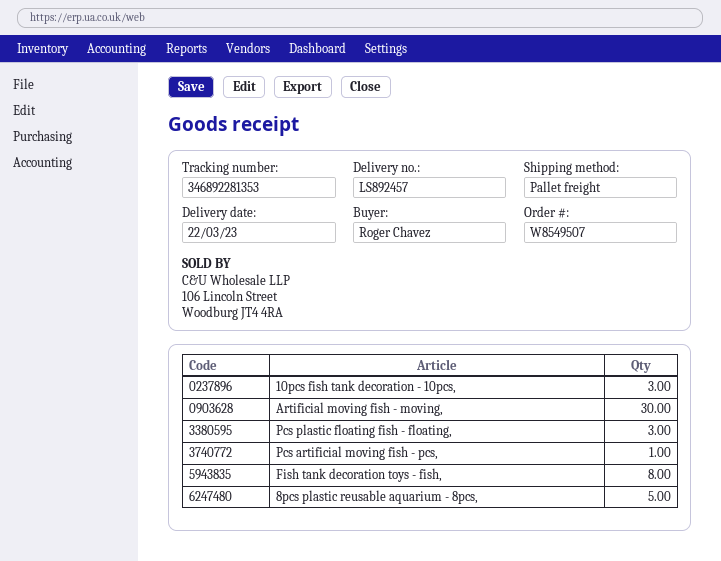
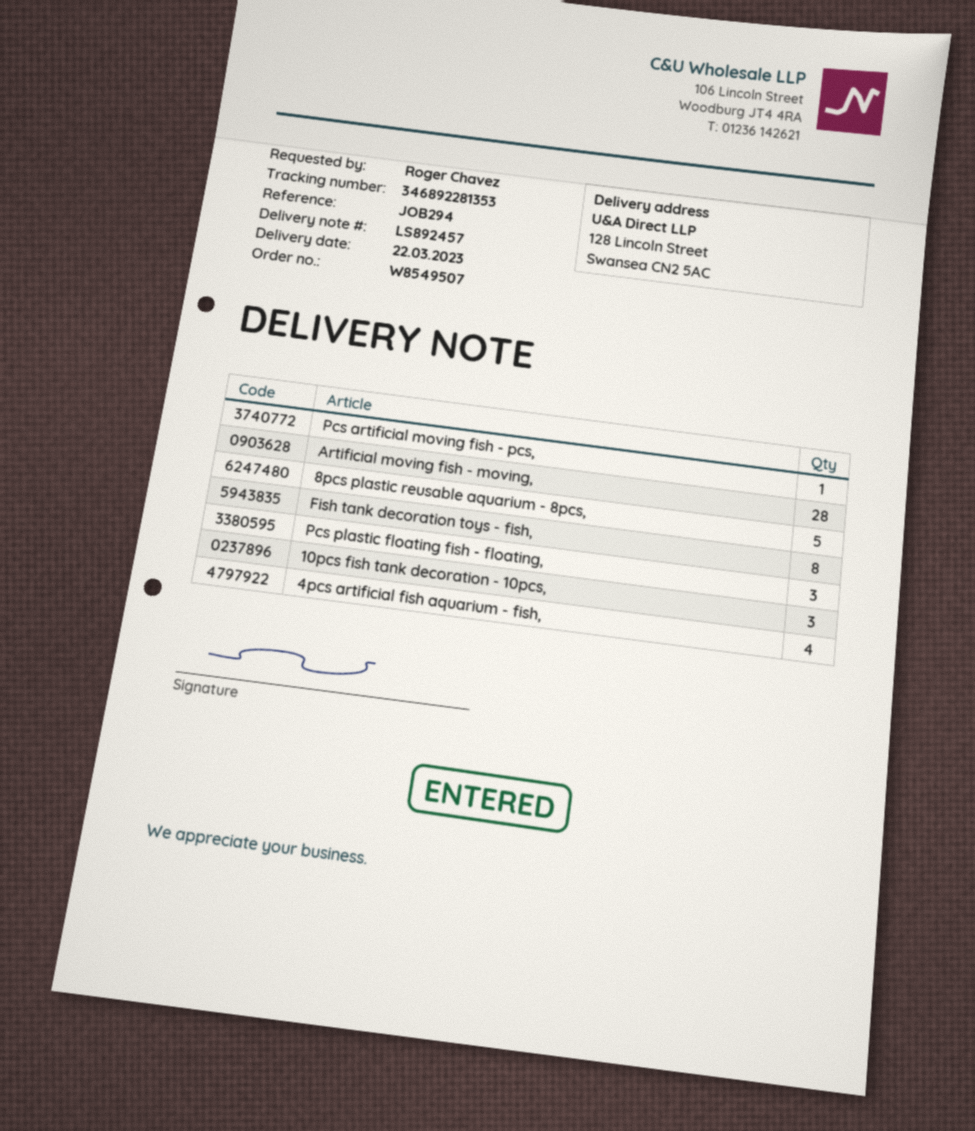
Artificial moving fish - moving,: 30 -> 28
4pcs artificial fish aquarium - fish,: none -> 4

